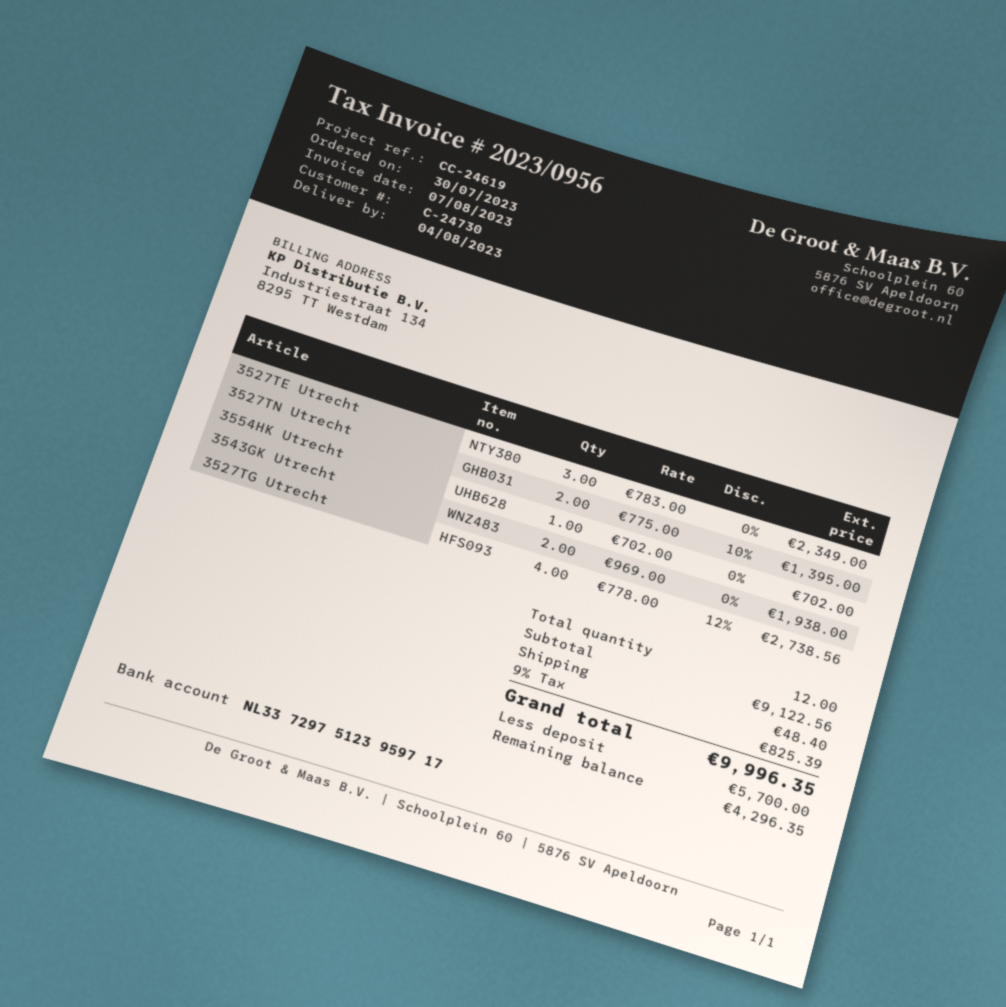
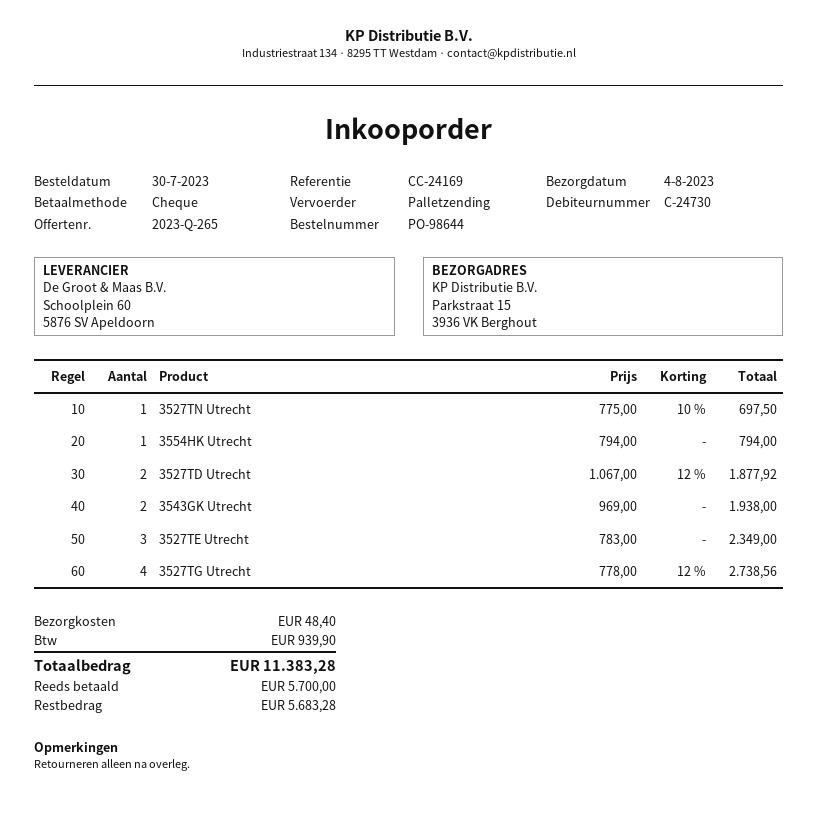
reference: CC-24619 -> CC-24169
3527TN Utrecht: 2 x 775.00 - 10% = 1395.00 -> 1 x 775.00 - 10% = 697.50
3554HK Utrecht: 1 x 702.00 = 702.00 -> 1 x 794.00 = 794.00
3527TD Utrecht: none -> 2 x 1067.00 - 12% = 1877.92
tax: 825.39 -> 939.90
total: 9996.35 -> 11383.28
balance: 4296.35 -> 5683.28

